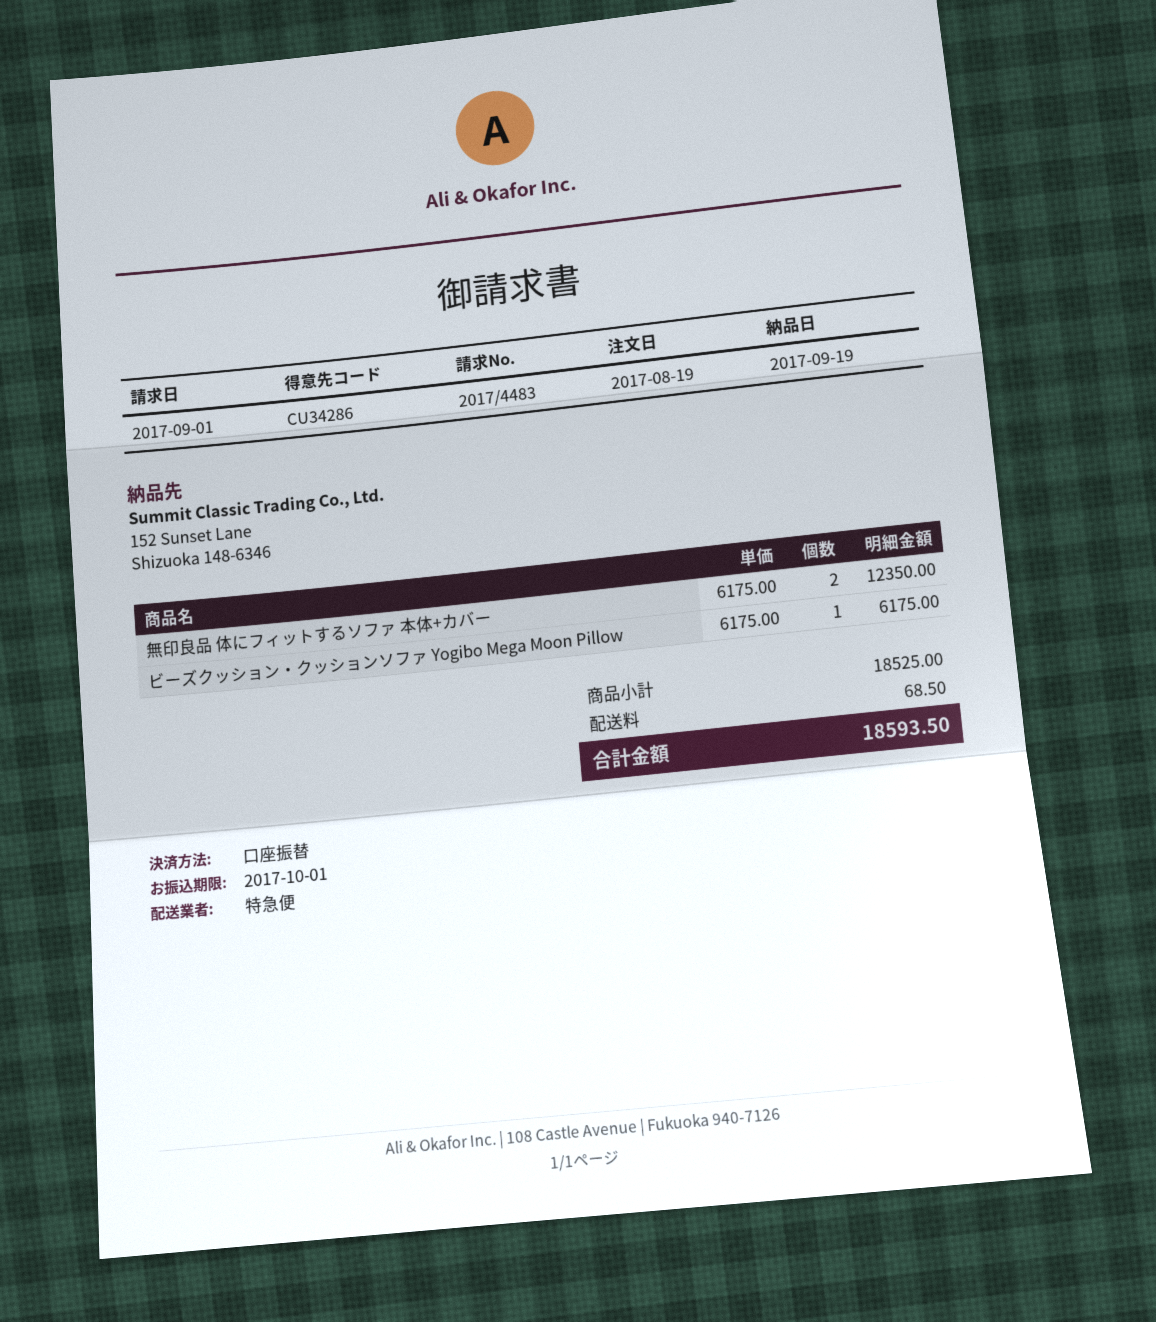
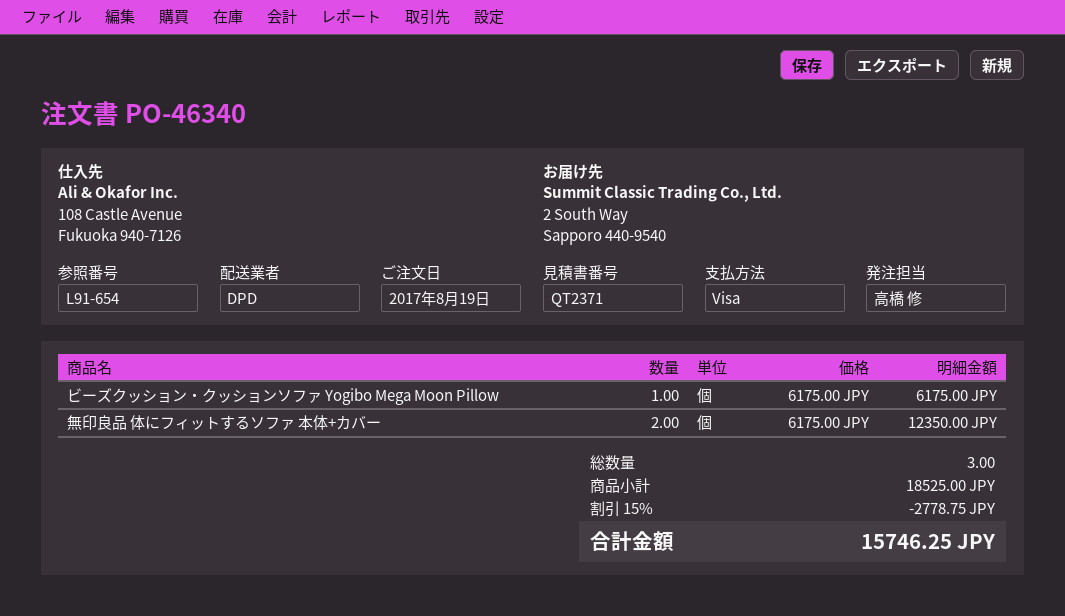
payment method: direct debit -> Visa
shipping method: express -> DPD
ship to: 152 Sunset Lane, Shizuoka 148-6346 -> 2 South Way, Sapporo 440-9540
discount: none -> 15% = 2778.75
shipping: 68.50 -> none
total: 18593.50 -> 15746.25

